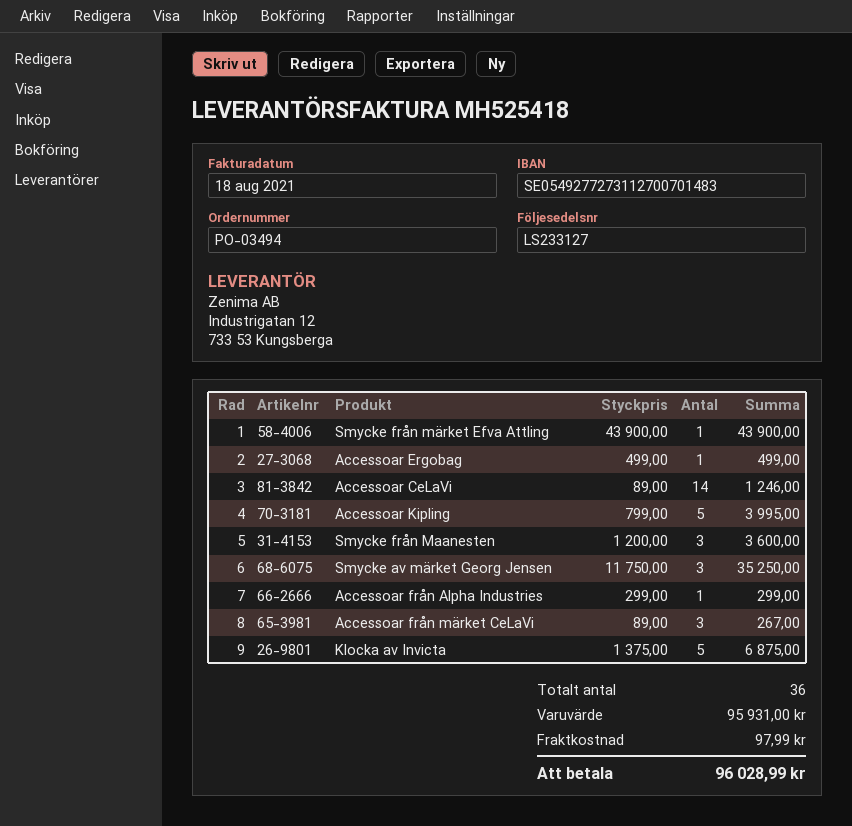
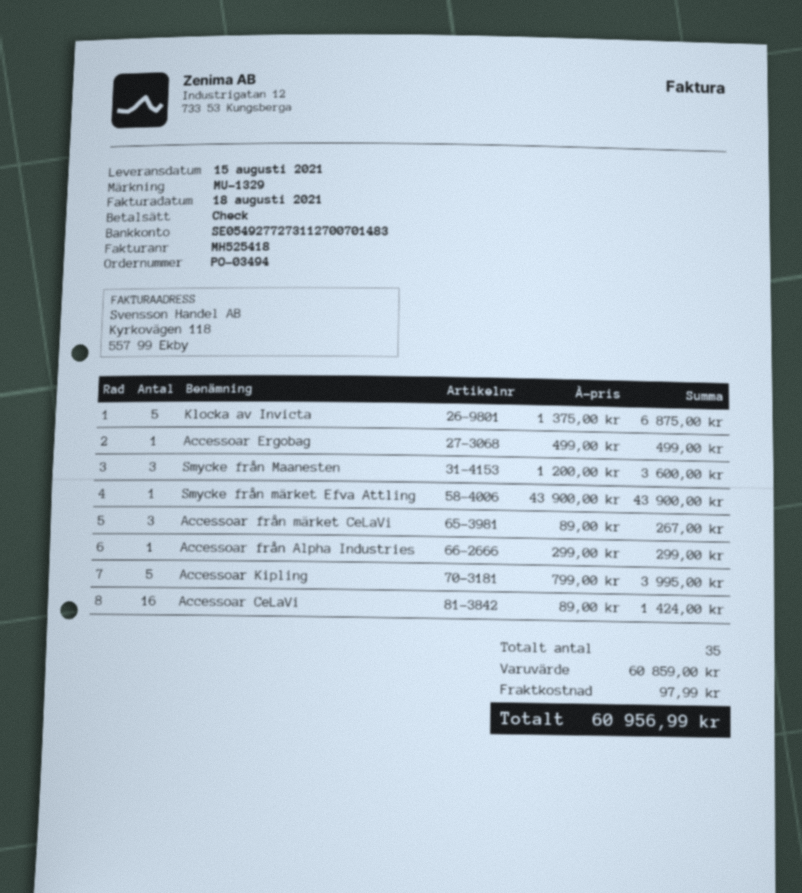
Accessoar CeLaVi: 14 x 89.00 = 1246.00 -> 16 x 89.00 = 1424.00
Smycke av märket Georg Jensen: 3 x 11750.00 = 35250.00 -> none
total quantity: 36 -> 35
subtotal: 95931.00 -> 60859.00
total: 96028.99 -> 60956.99

